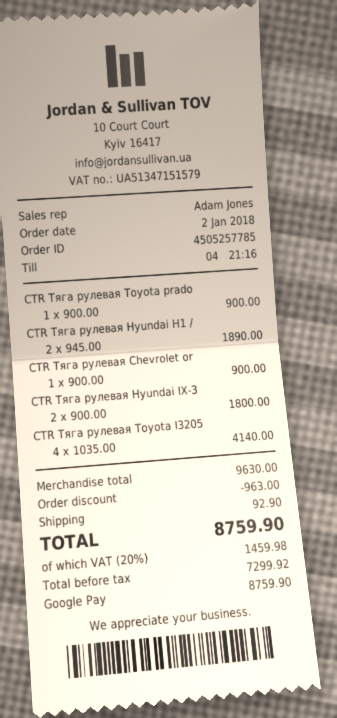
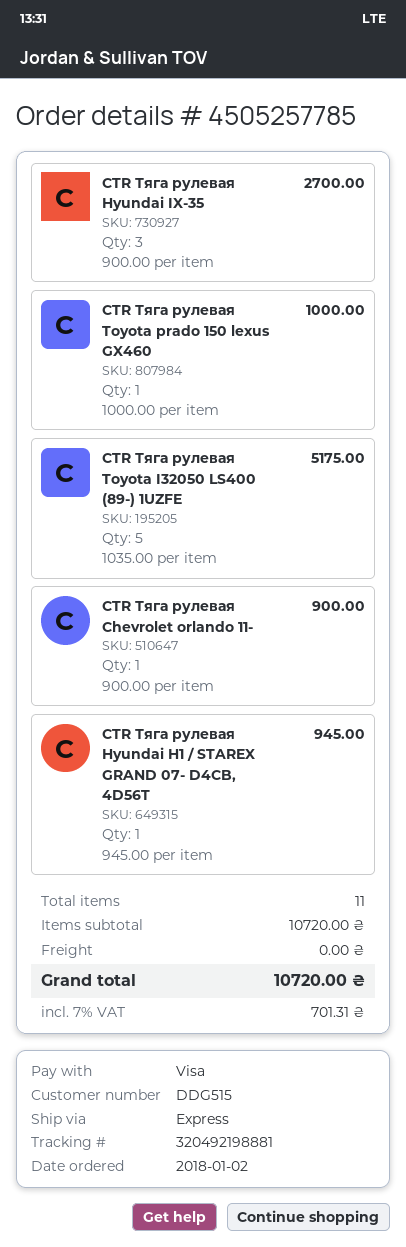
payment method: Google Pay -> Visa
CTR Тяга рулевая Toyota prado: 1 x 900.00 = 900.00 -> 1 x 1000.00 = 1000.00
CTR Тяга рулевая Hyundai H1 /: 2 x 945.00 = 1890.00 -> 1 x 945.00 = 945.00
CTR Тяга рулевая Hyundai IX-3: 2 x 900.00 = 1800.00 -> 3 x 900.00 = 2700.00
CTR Тяга рулевая Toyota I3205: 4 x 1035.00 = 4140.00 -> 5 x 1035.00 = 5175.00
subtotal: 9630.00 -> 10720.00
discount: 963.00 -> none
shipping: 92.90 -> 0.00
tax: 20% = 1459.98 -> 7% = 701.31
total: 8759.90 -> 10720.00

